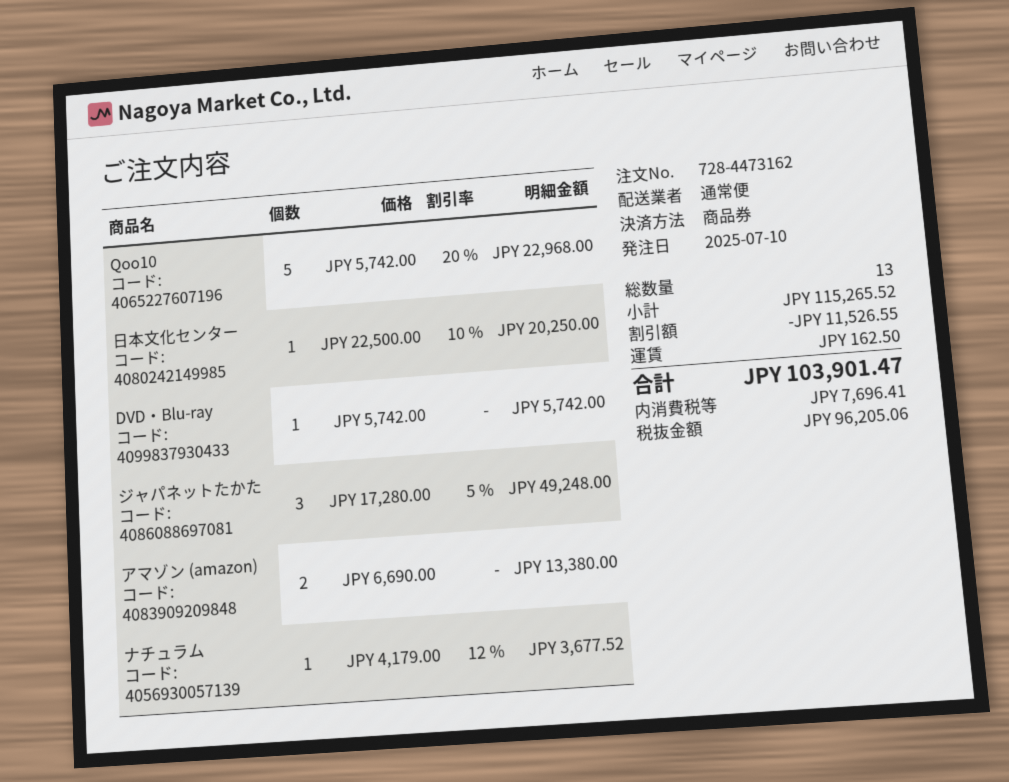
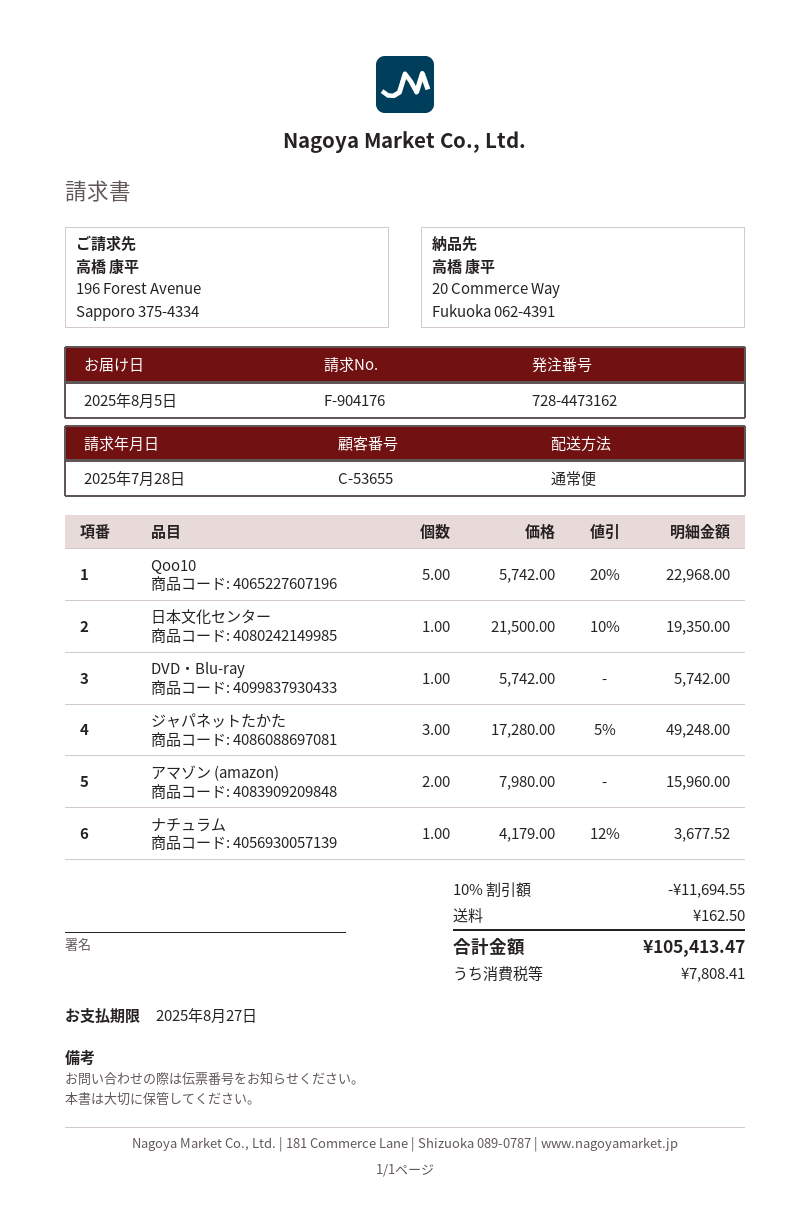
日本文化センター: 1 x 22500.00 - 10% = 20250.00 -> 1 x 21500.00 - 10% = 19350.00
アマゾン (amazon): 2 x 6690.00 = 13380.00 -> 2 x 7980.00 = 15960.00
discount: 11526.55 -> 11694.55
tax: 7696.41 -> 7808.41
total: 103901.47 -> 105413.47

